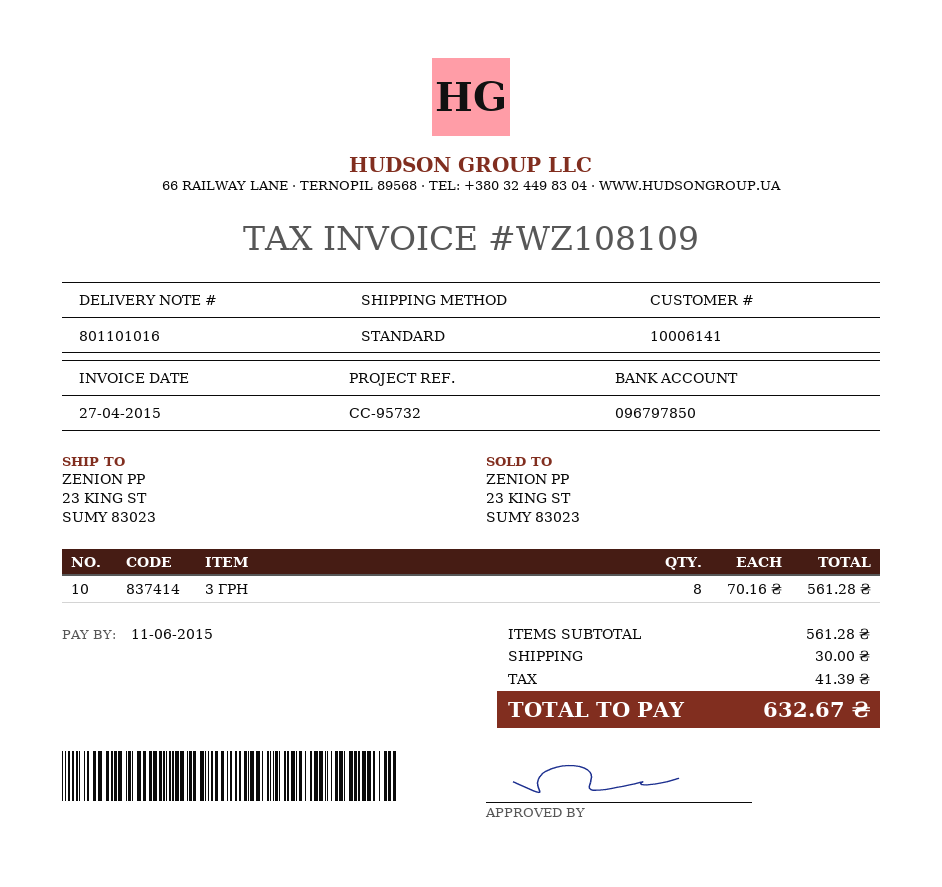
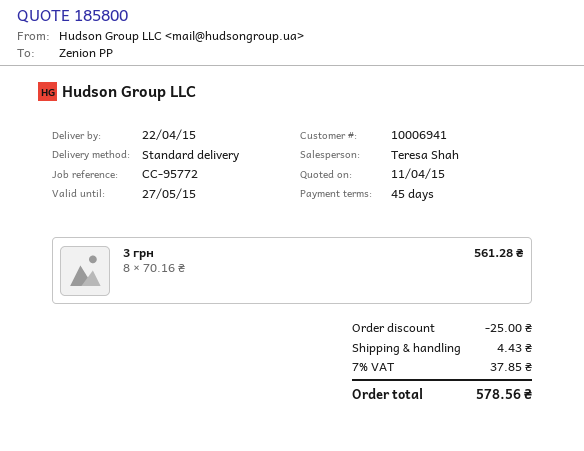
customer number: 10006141 -> 10006941
reference: CC-95732 -> CC-95772
discount: none -> 25.00
shipping: 30.00 -> 4.43
tax: 41.39 -> 37.85
total: 632.67 -> 578.56

